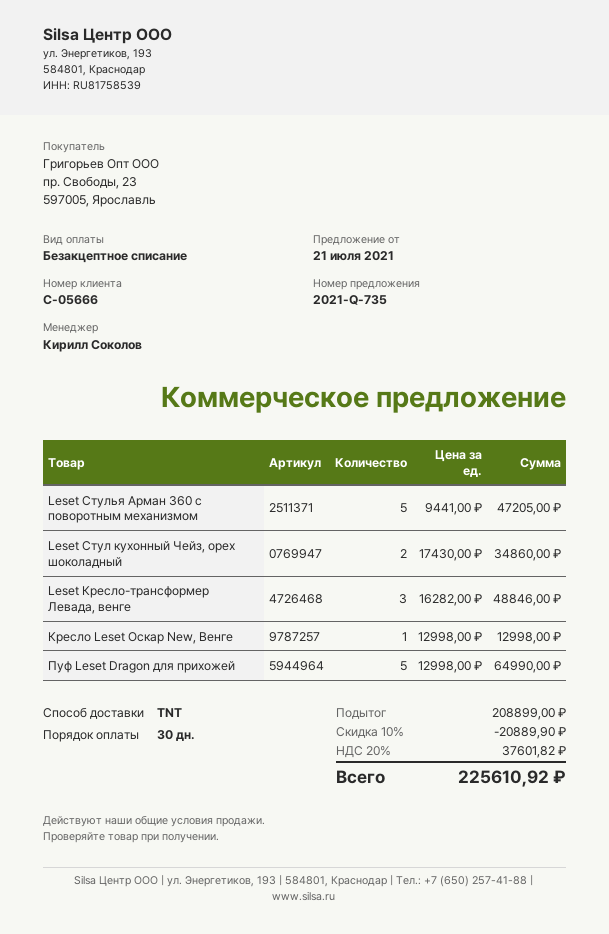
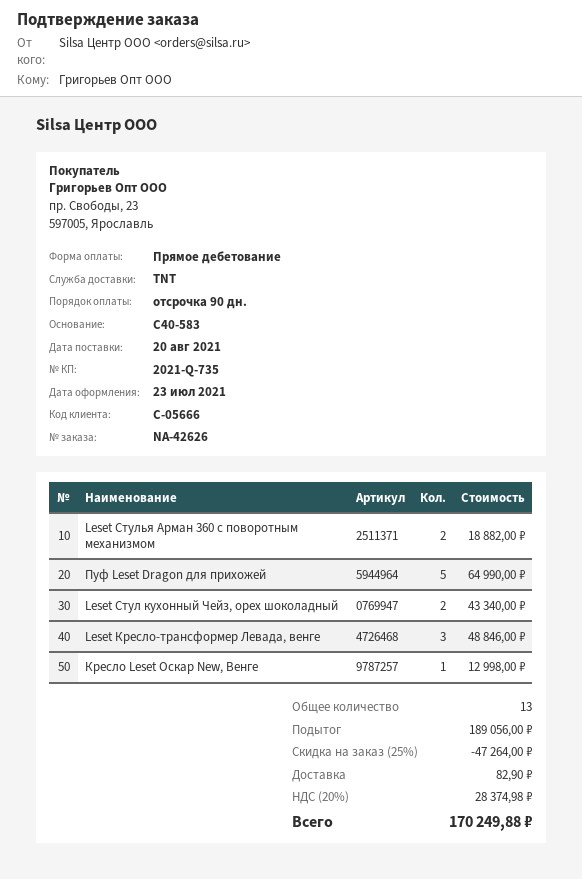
payment terms: 30 days -> 90 days
Leset Стулья Арман 360 с поворотным механизмом: 5 for 47205.00 -> 2 for 18882.00
Leset Стул кухонный Чейз, орех шоколадный: 2 for 34860.00 -> 2 for 43340.00
subtotal: 208899.00 -> 189056.00
discount: 10% = 20889.90 -> 25% = 47264.00
shipping: none -> 82.90
tax: 20% = 37601.82 -> 20% = 28374.98
total: 225610.92 -> 170249.88

